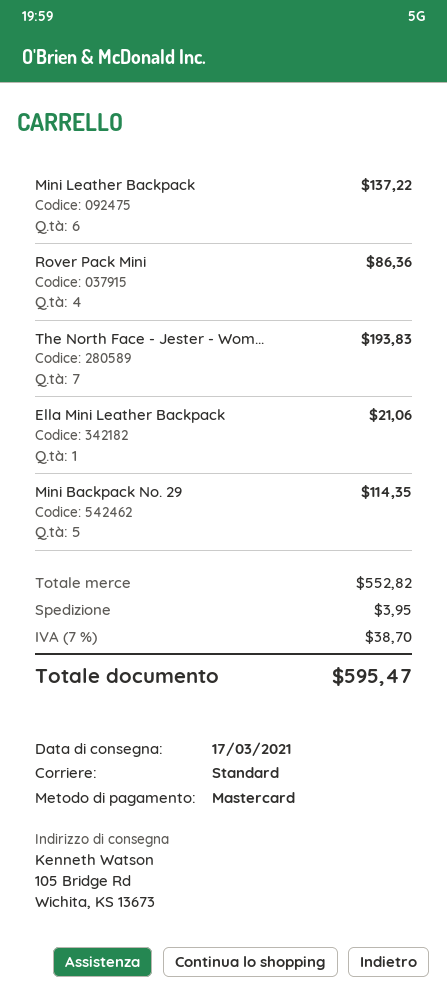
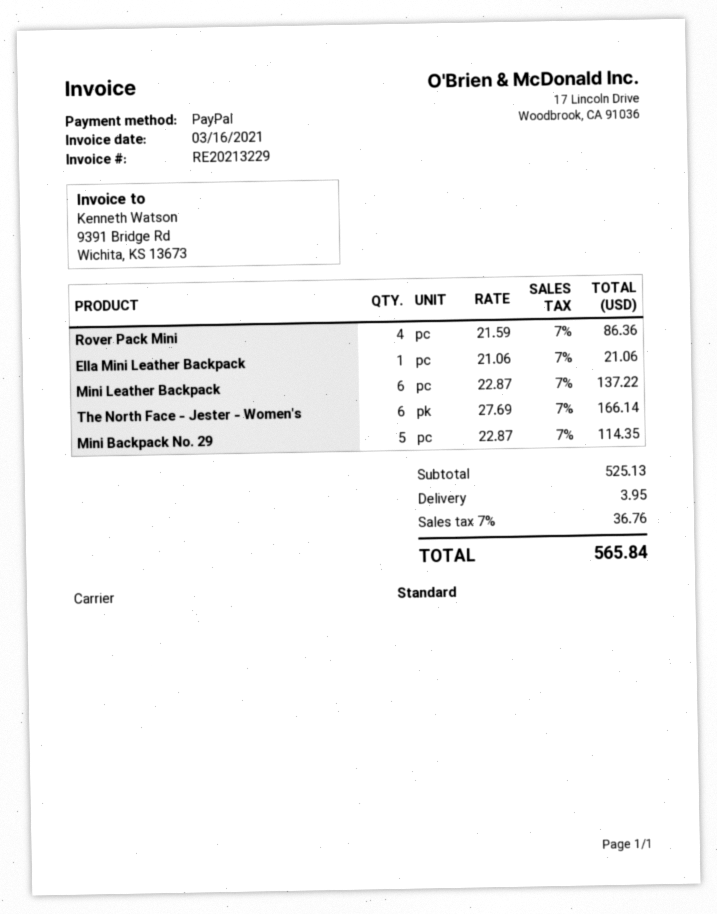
payment method: Mastercard -> PayPal
The North Face - Jester - Wom...: 7 for 193.83 -> 6 for 166.14
subtotal: 552.82 -> 525.13
tax: 7% = 38.70 -> 7% = 36.76
total: 595.47 -> 565.84

